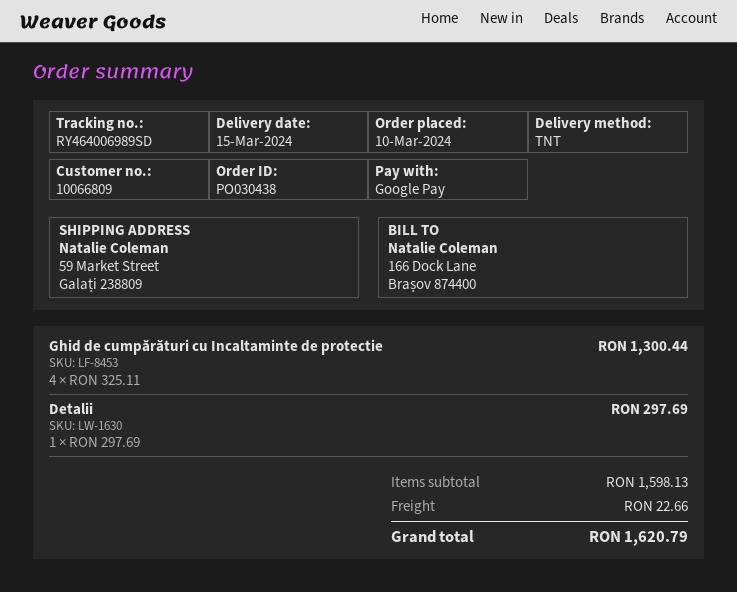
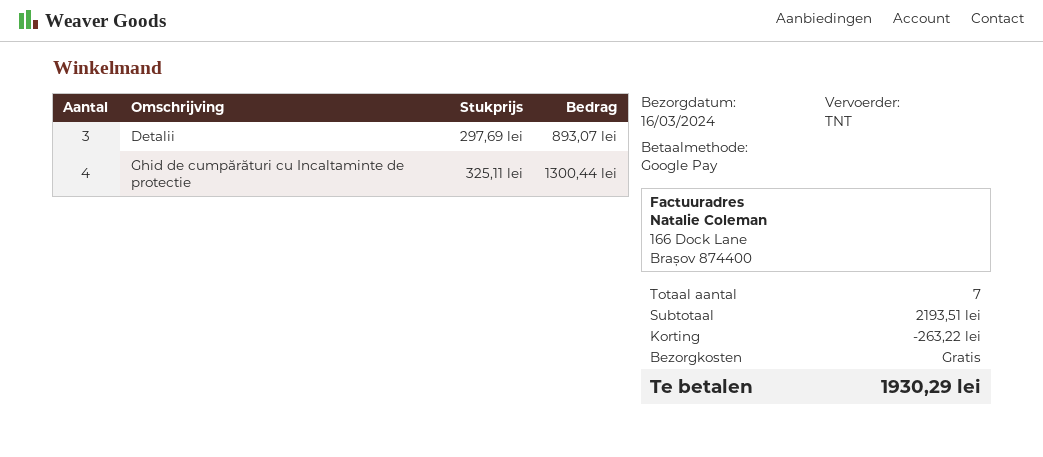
delivery date: 2024-03-15 -> 2024-03-16
Detalii: 1 x 297.69 = 297.69 -> 3 x 297.69 = 893.07
subtotal: 1598.13 -> 2193.51
discount: none -> 263.22
shipping: 22.66 -> 0.00
total: 1620.79 -> 1930.29

